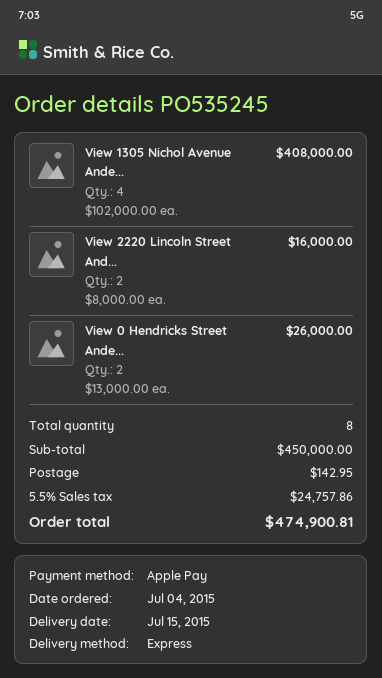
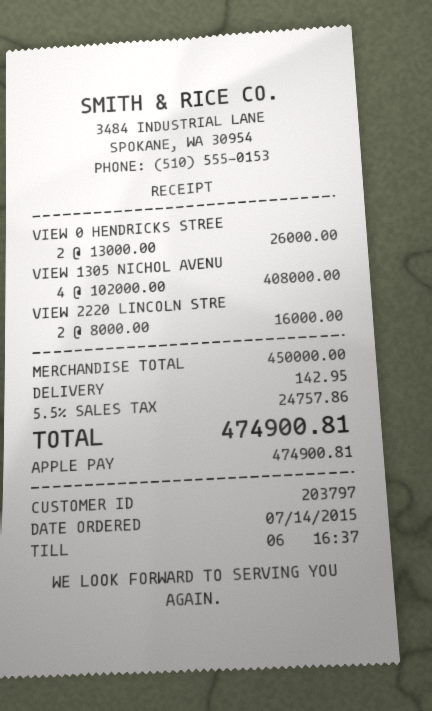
order date: 2015-07-04 -> 2015-07-14

